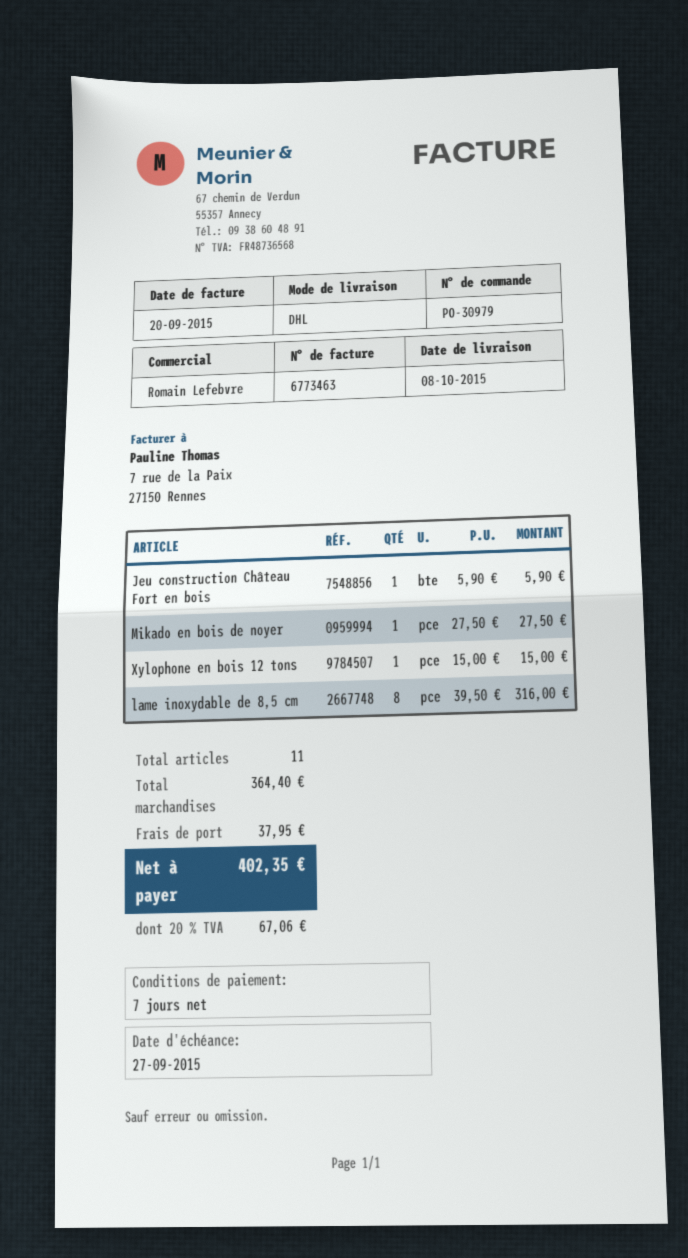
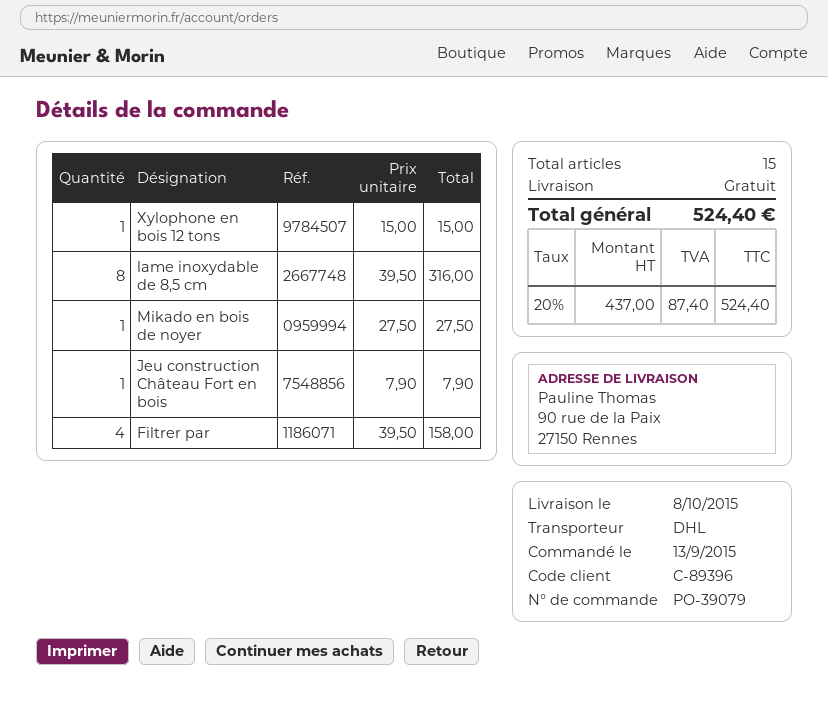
order number: PO-30979 -> PO-39079
Jeu construction Château Fort en bois: 1 x 5.90 = 5.90 -> 1 x 7.90 = 7.90
Filtrer par: none -> 4 x 39.50 = 158.00
total quantity: 11 -> 15
shipping: 37.95 -> 0.00
tax: 20% = 67.06 -> 20% = 87.40
total: 402.35 -> 524.40

